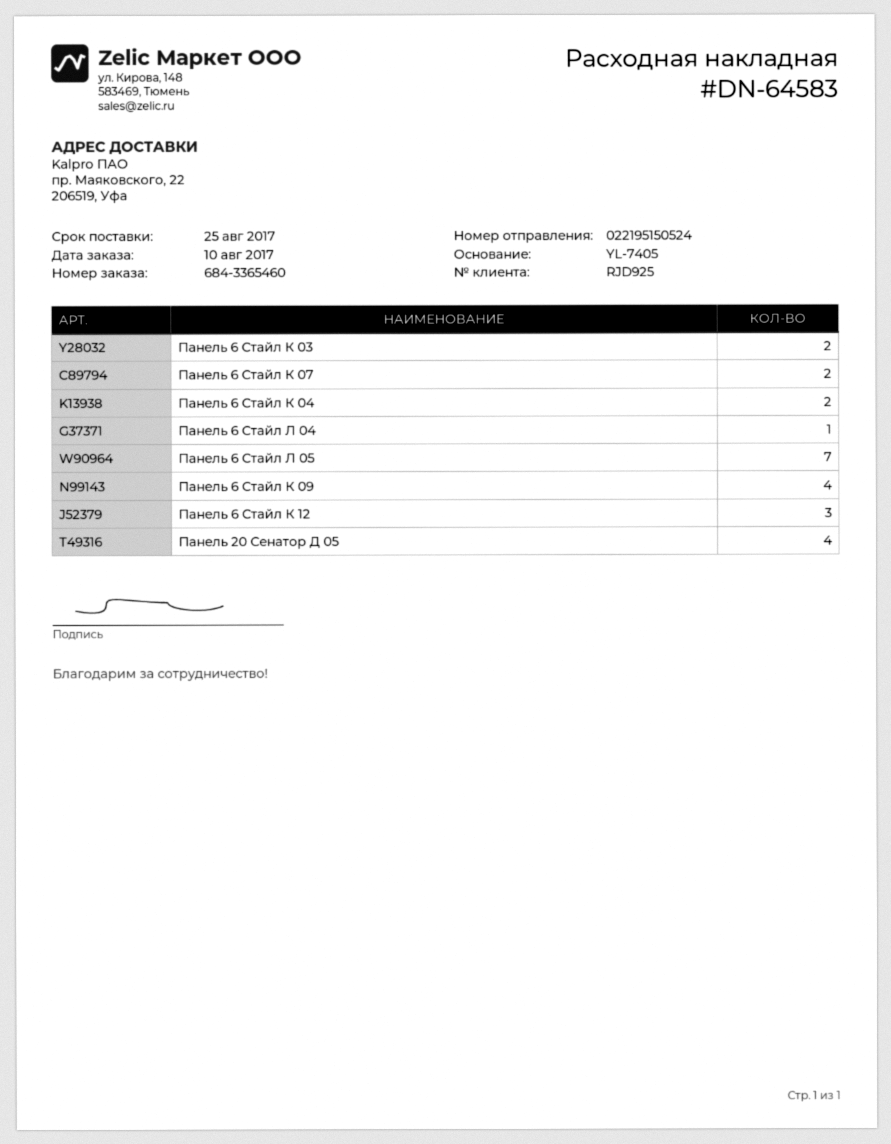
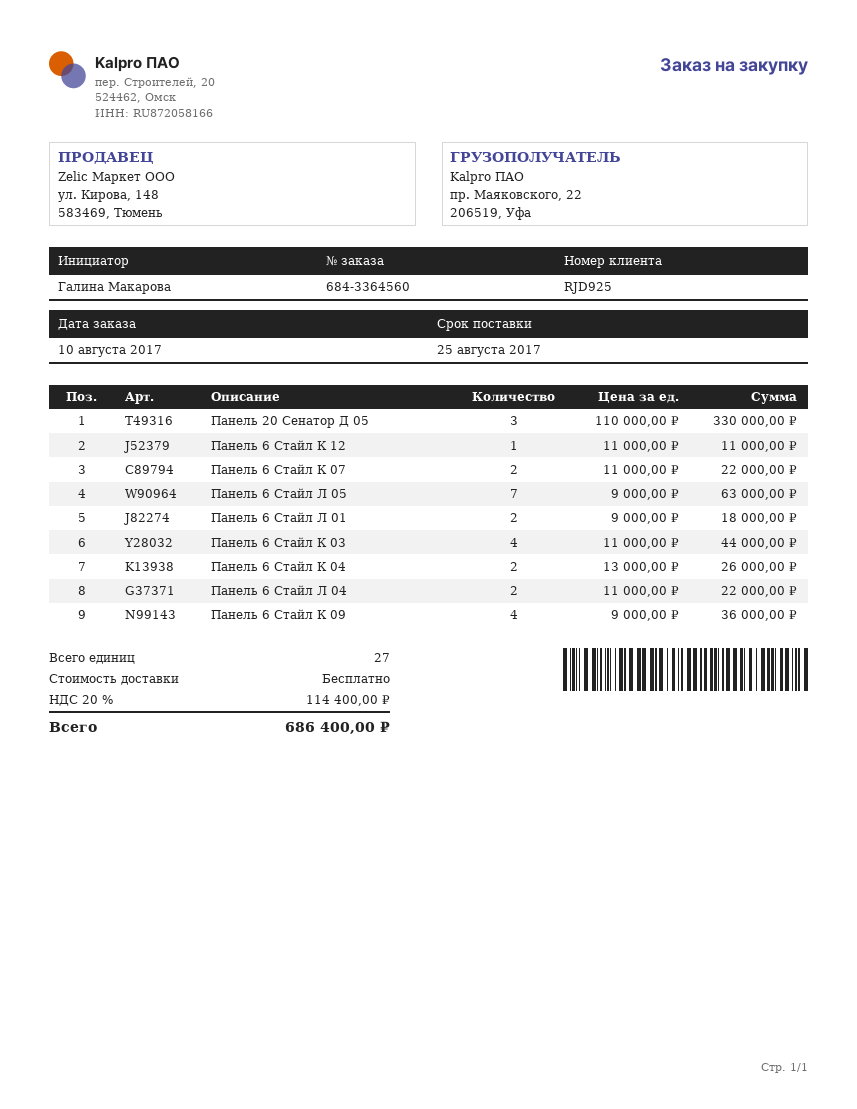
order number: 684-3365460 -> 684-3364560
Панель 6 Стайл К 03: 2 -> 4
Панель 6 Стайл Л 04: 1 -> 2
Панель 6 Стайл К 12: 3 -> 1
Панель 20 Сенатор Д 05: 4 -> 3
Панель 6 Стайл Л 01: none -> 2

